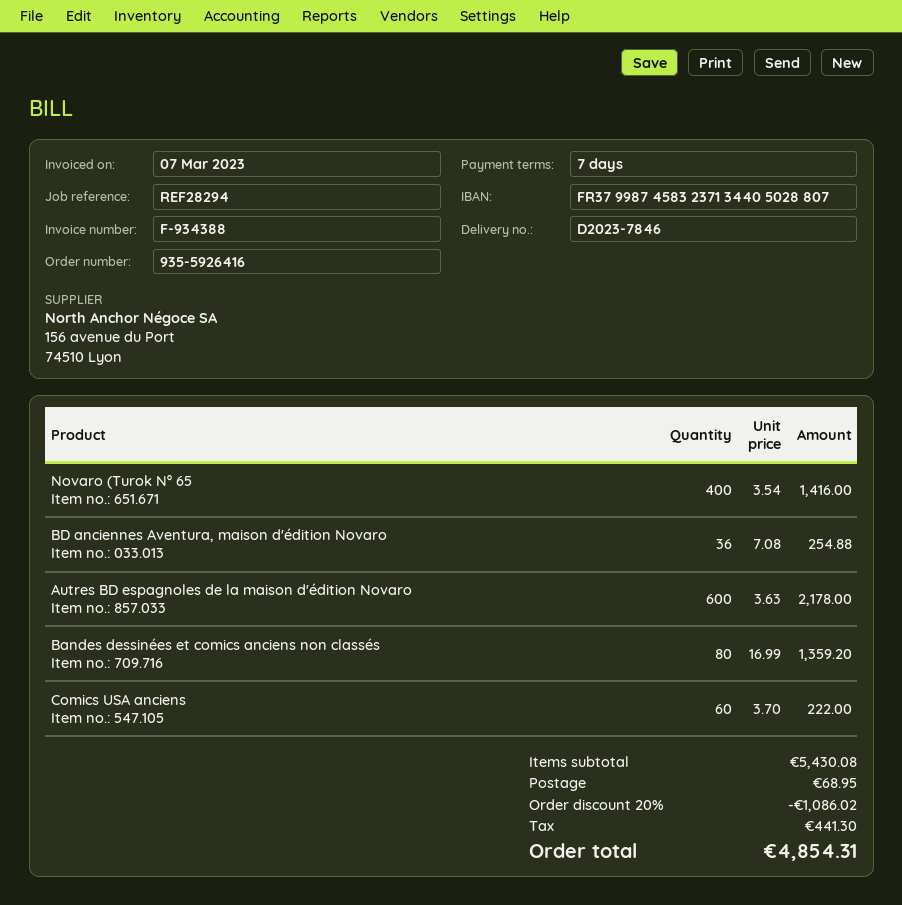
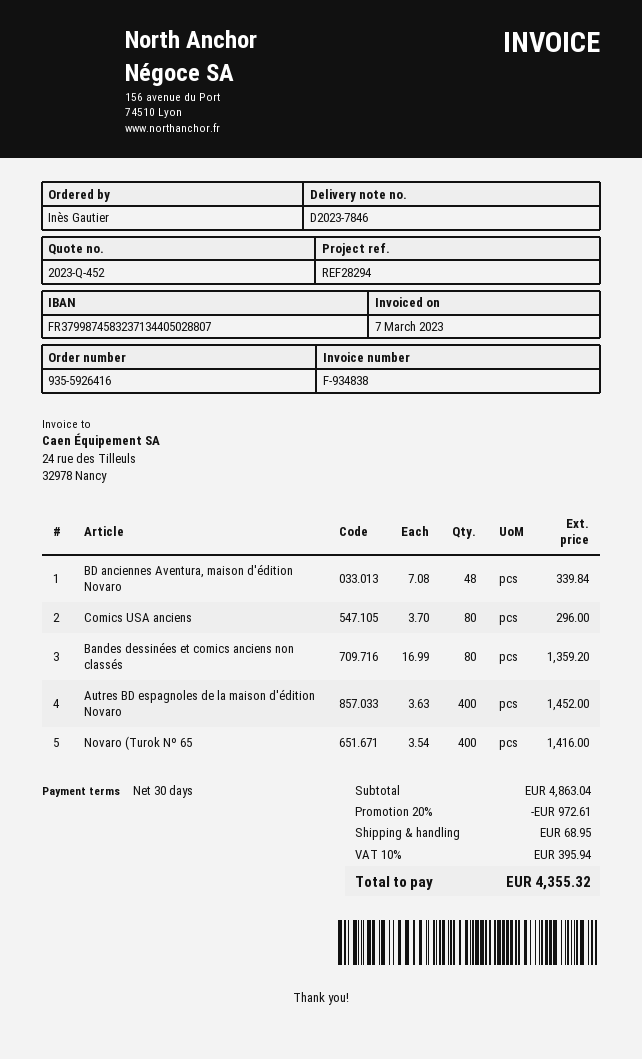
invoice number: F-934388 -> F-934838
payment terms: 7 days -> 30 days
BD anciennes Aventura, maison d'édition Novaro: 36 x 7.08 = 254.88 -> 48 x 7.08 = 339.84
Autres BD espagnoles de la maison d'édition Novaro: 600 x 3.63 = 2178.00 -> 400 x 3.63 = 1452.00
Comics USA anciens: 60 x 3.70 = 222.00 -> 80 x 3.70 = 296.00
subtotal: 5430.08 -> 4863.04
discount: 20% = 1086.02 -> 20% = 972.61
tax: 441.30 -> 395.94
total: 4854.31 -> 4355.32

